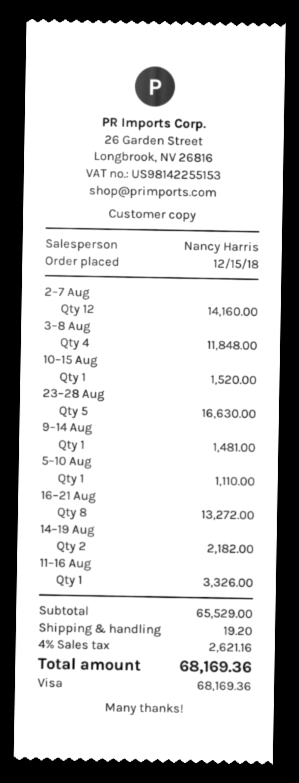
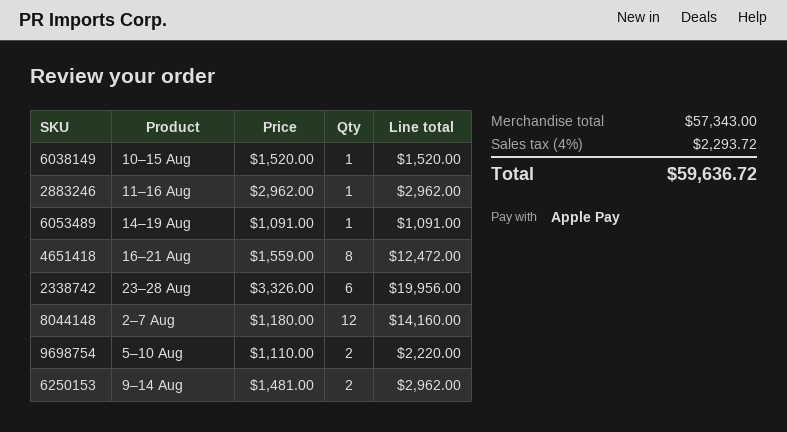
payment method: Visa -> Apple Pay
3–8 Aug: 4 for 11848.00 -> none
23–28 Aug: 5 for 16630.00 -> 6 for 19956.00
9–14 Aug: 1 for 1481.00 -> 2 for 2962.00
5–10 Aug: 1 for 1110.00 -> 2 for 2220.00
16–21 Aug: 8 for 13272.00 -> 8 for 12472.00
14–19 Aug: 2 for 2182.00 -> 1 for 1091.00
11–16 Aug: 1 for 3326.00 -> 1 for 2962.00
subtotal: 65529.00 -> 57343.00
shipping: 19.20 -> none
tax: 4% = 2621.16 -> 4% = 2293.72
total: 68169.36 -> 59636.72

